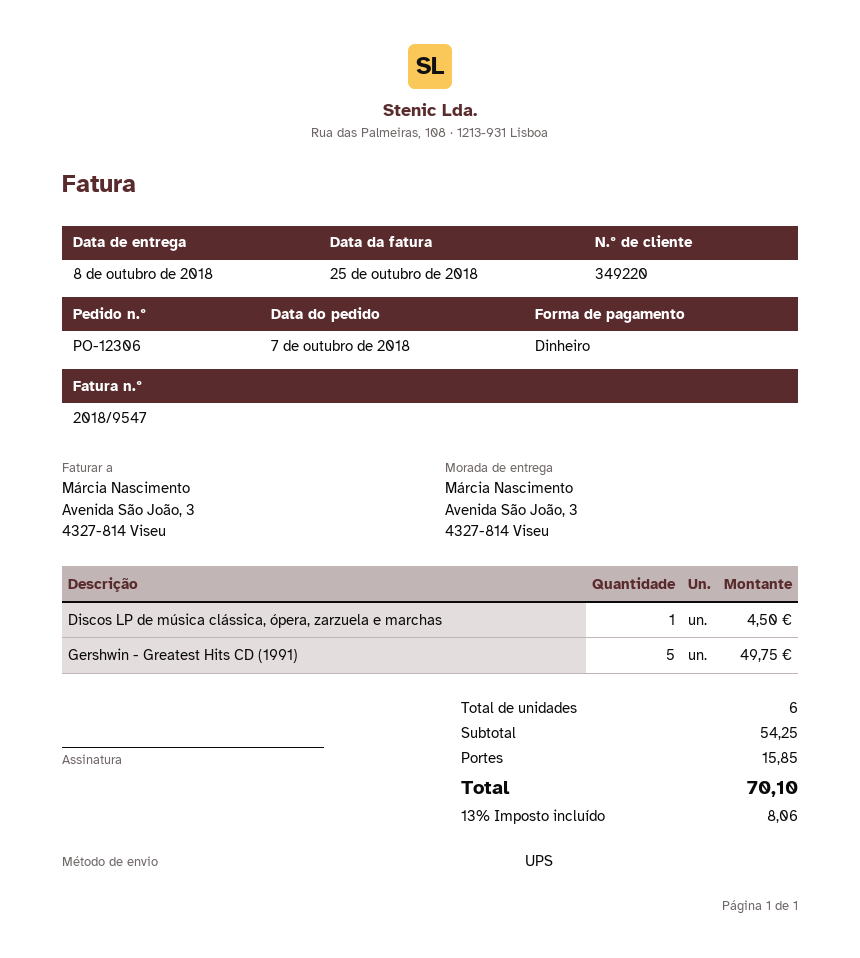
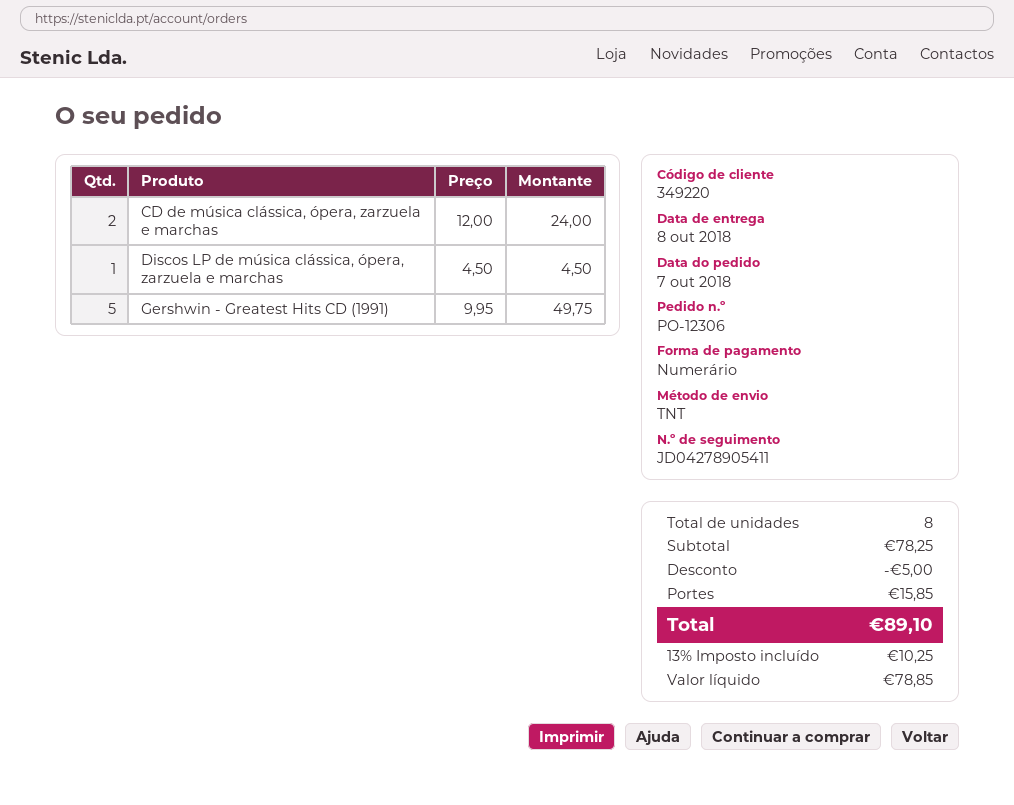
shipping method: UPS -> TNT
CD de música clássica, ópera, zarzuela e marchas: none -> 2 for 24.00
total quantity: 6 -> 8
subtotal: 54.25 -> 78.25
discount: none -> 5.00
tax: 13% = 8.06 -> 13% = 10.25
total: 70.10 -> 89.10

